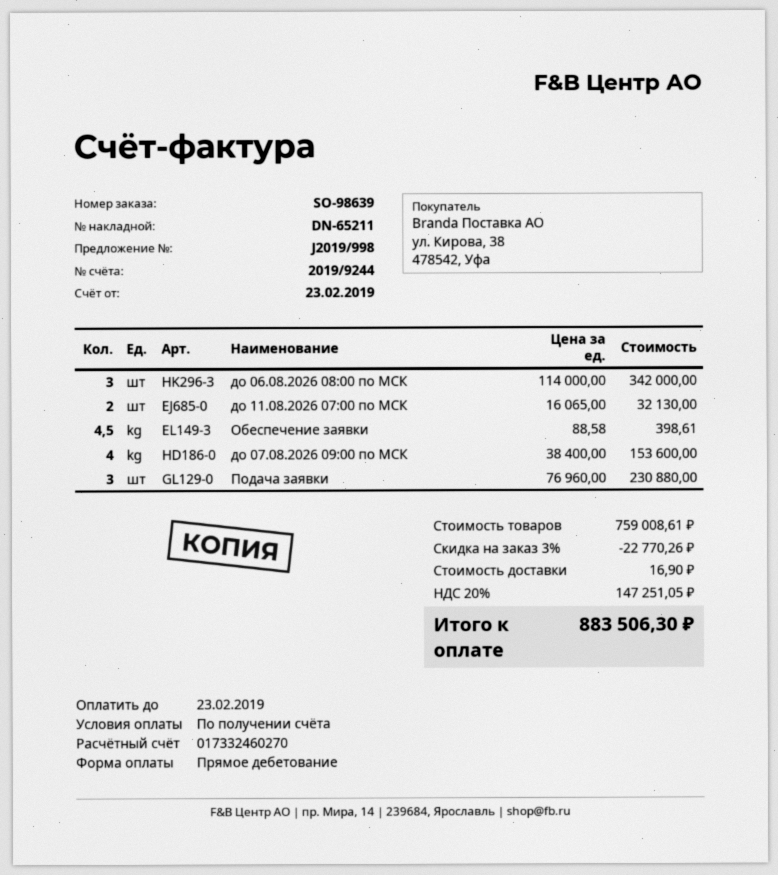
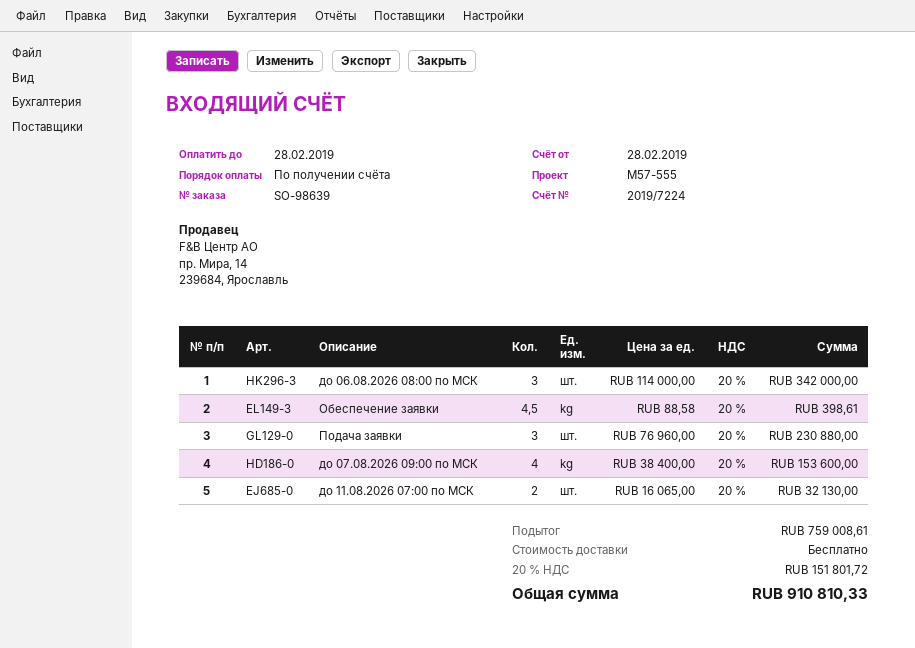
invoice number: 2019/9244 -> 2019/7224
invoice date: 2019-02-23 -> 2019-02-28
due date: 2019-02-23 -> 2019-02-28
discount: 3% = 22770.26 -> none
shipping: 16.90 -> 0.00
tax: 20% = 147251.05 -> 20% = 151801.72
total: 883506.30 -> 910810.33

